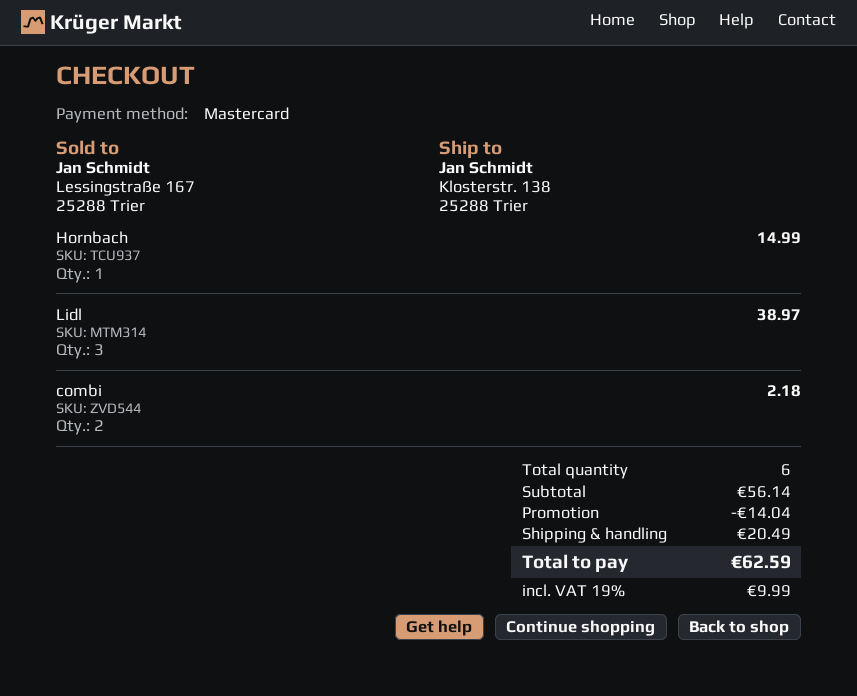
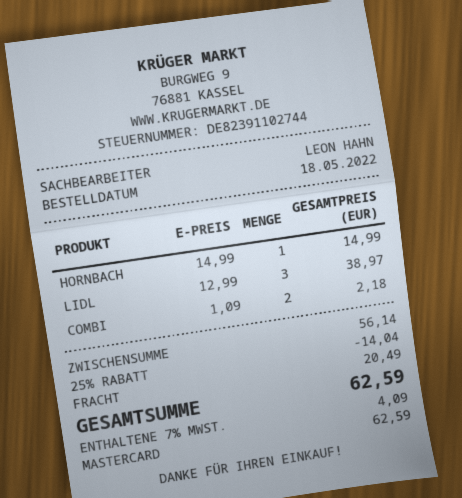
tax: 19% = 9.99 -> 7% = 4.09

